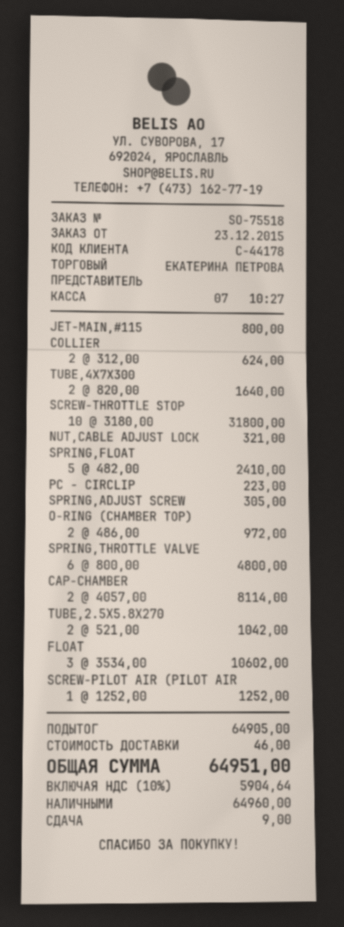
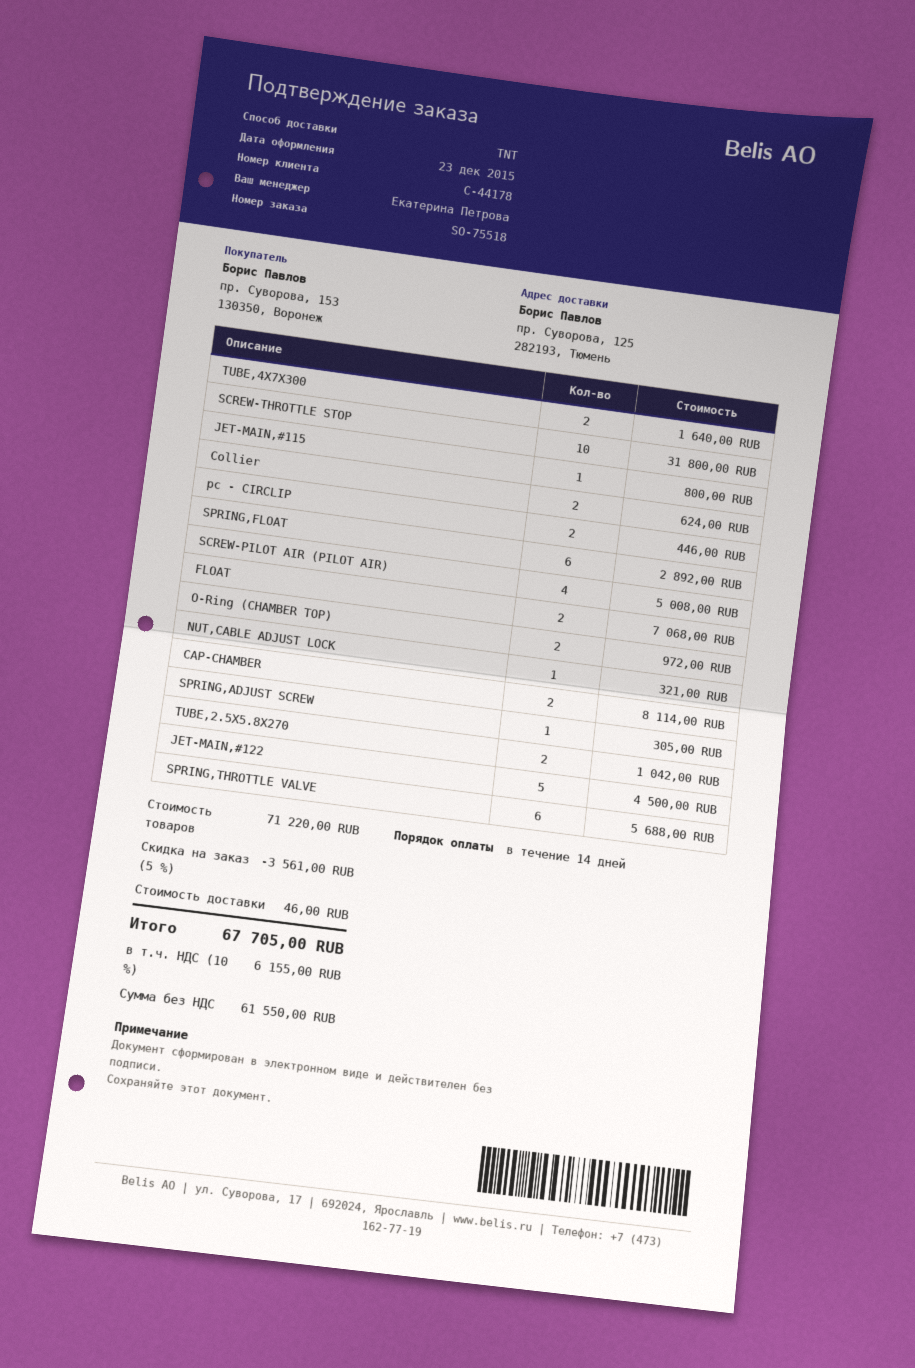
SPRING,FLOAT: 5 for 2410.00 -> 6 for 2892.00
PC - CIRCLIP: 1 for 223.00 -> 2 for 446.00
SPRING,THROTTLE VALVE: 6 for 4800.00 -> 6 for 5688.00
FLOAT: 3 for 10602.00 -> 2 for 7068.00
SCREW-PILOT AIR (PILOT AIR: 1 for 1252.00 -> 4 for 5008.00
JET-MAIN,#122: none -> 5 for 4500.00
subtotal: 64905.00 -> 71220.00
discount: none -> 5% = 3561.00
tax: 10% = 5904.64 -> 10% = 6155.00
total: 64951.00 -> 67705.00

